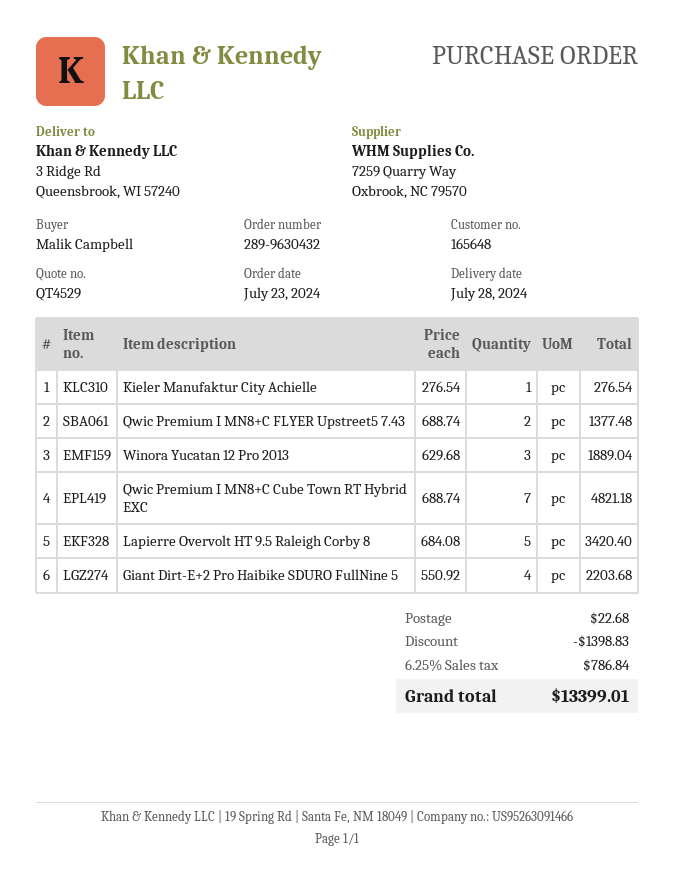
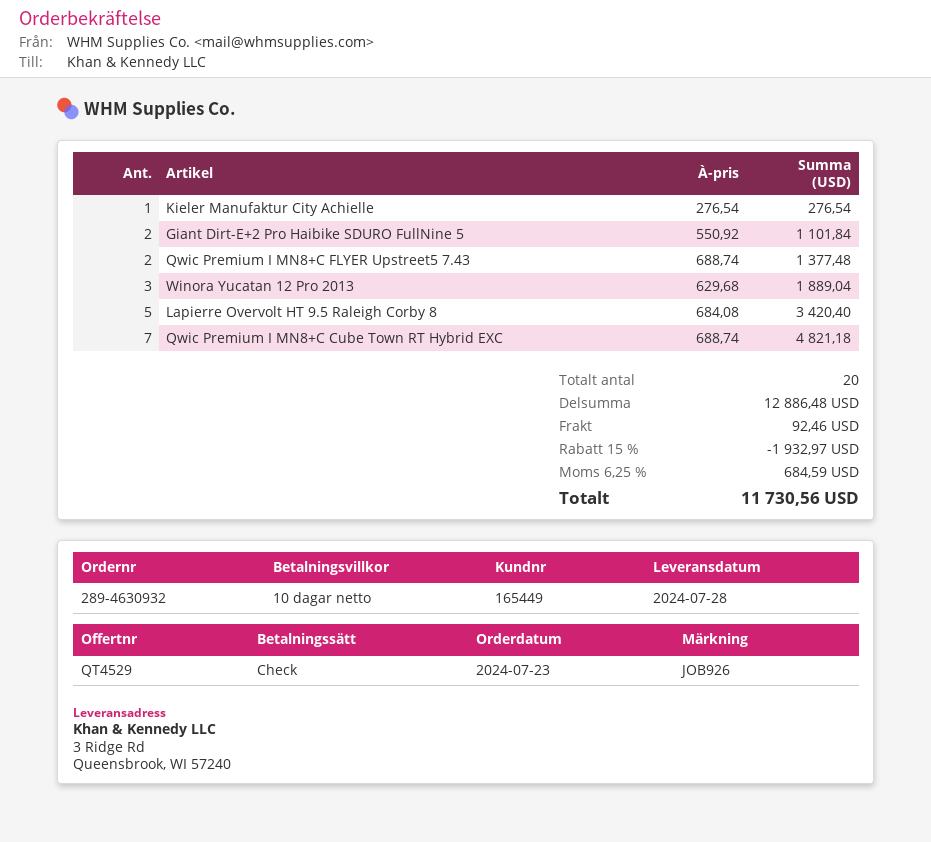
order number: 289-9630432 -> 289-4630932
customer number: 165648 -> 165449
Giant Dirt-E+2 Pro Haibike SDURO FullNine 5: 4 x 550.92 = 2203.68 -> 2 x 550.92 = 1101.84
discount: 1398.83 -> 1932.97
shipping: 22.68 -> 92.46
tax: 6.25% = 786.84 -> 6.25% = 684.59
total: 13399.01 -> 11730.56

